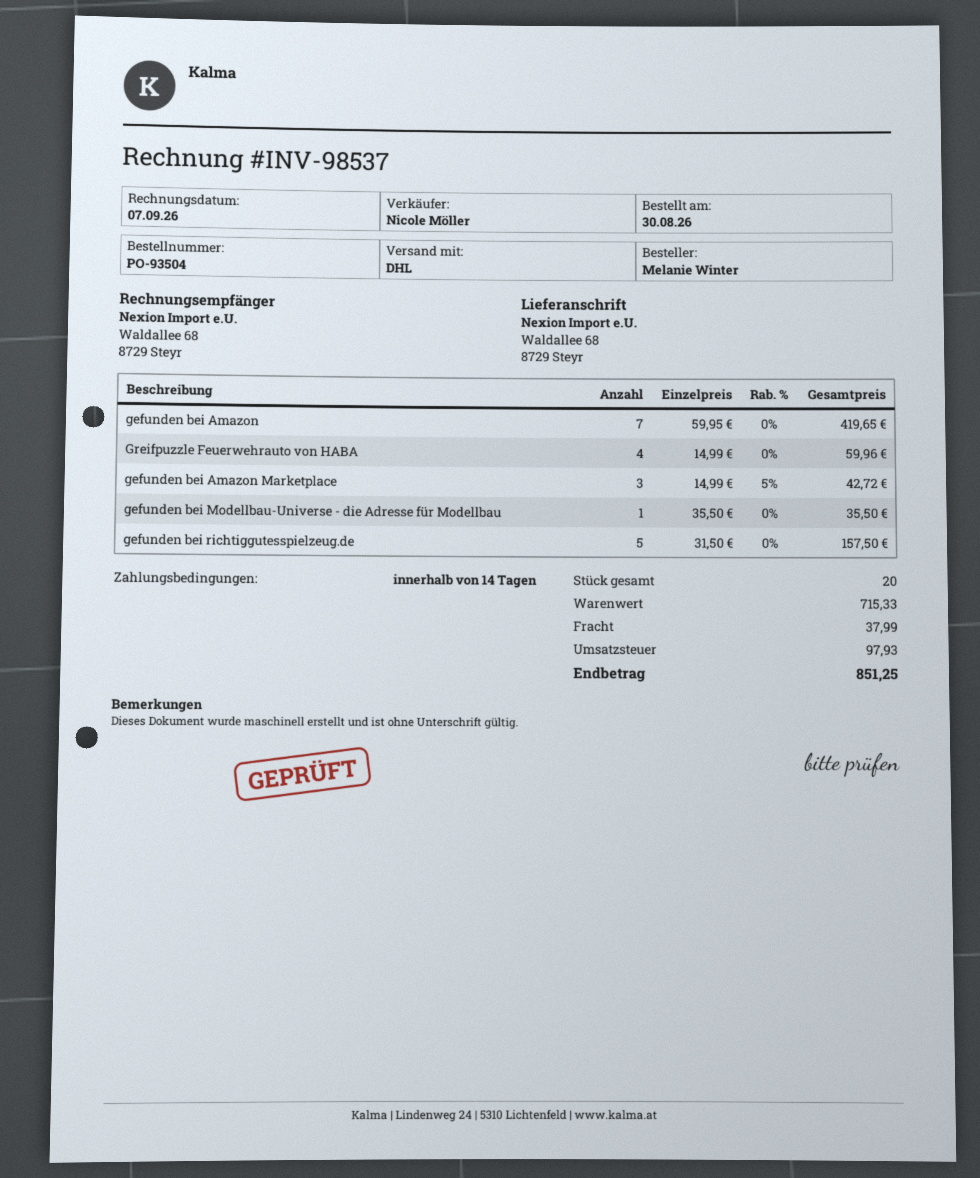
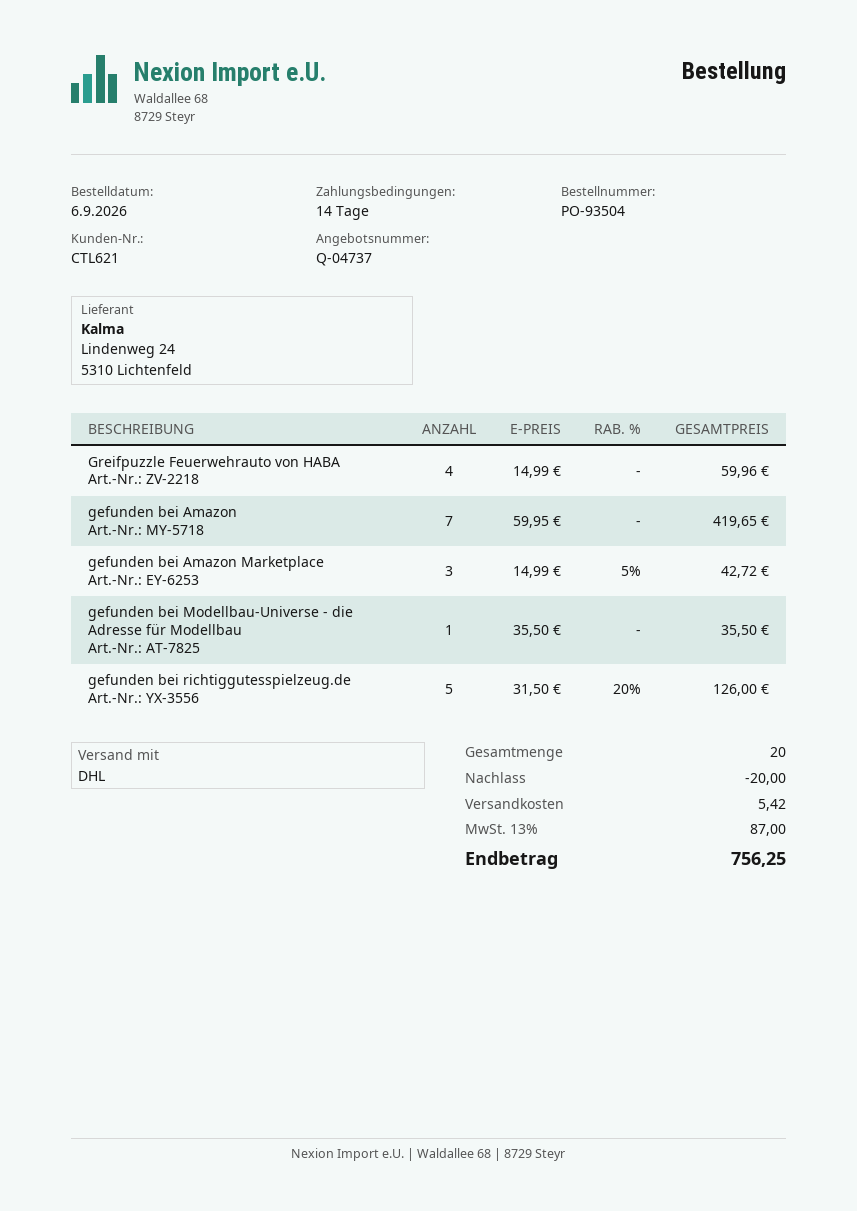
order date: 2026-08-30 -> 2026-09-06
gefunden bei richtiggutesspielzeug.de: 5 x 31.50 = 157.50 -> 5 x 31.50 - 20% = 126.00
discount: none -> 20.00
shipping: 37.99 -> 5.42
tax: 97.93 -> 87.00
total: 851.25 -> 756.25

